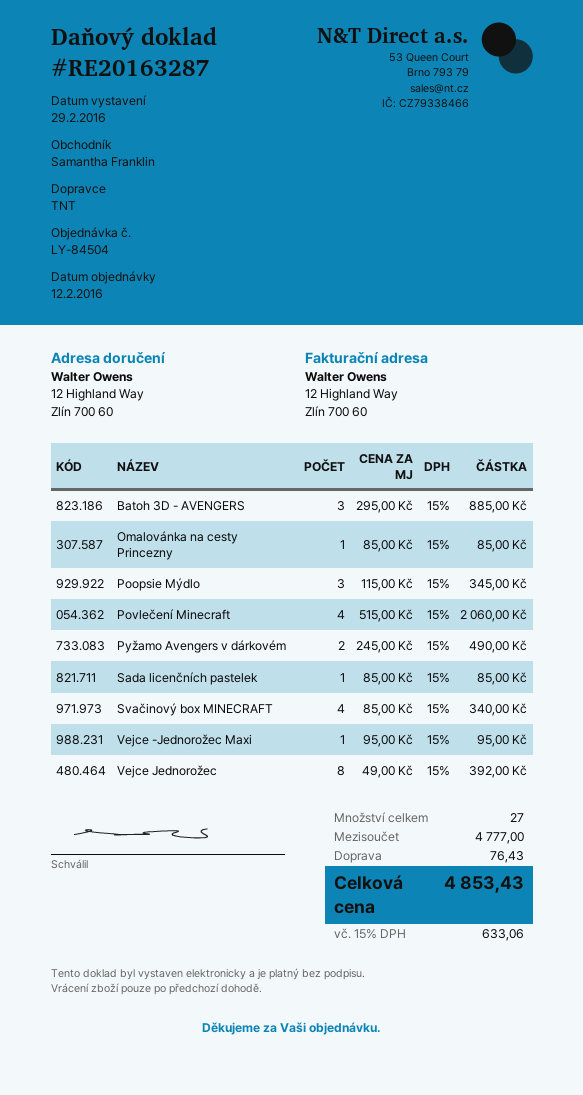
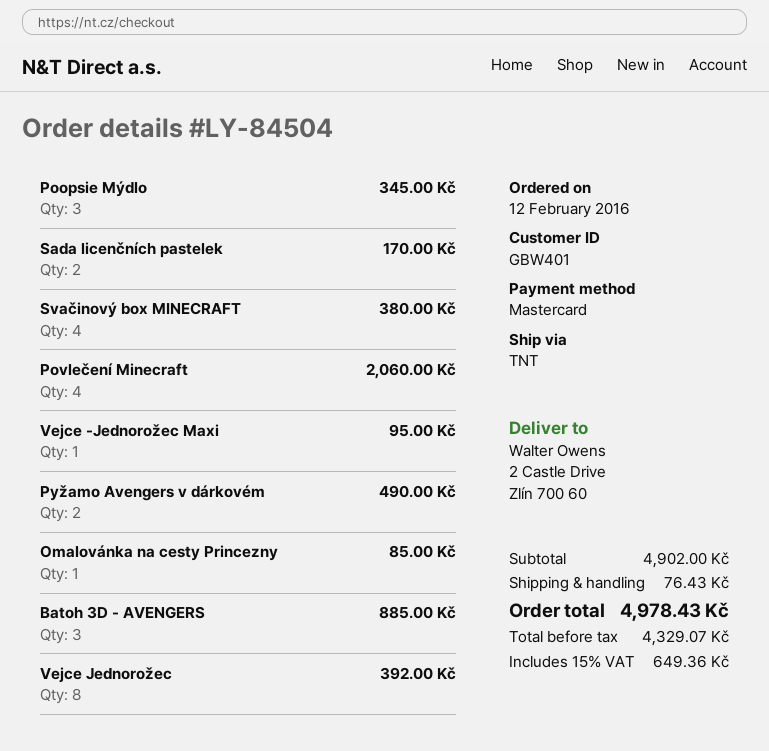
ship to: 12 Highland Way, Zlín 700 60 -> 2 Castle Drive, Zlín 700 60
Sada licenčních pastelek: 1 for 85.00 -> 2 for 170.00
Svačinový box MINECRAFT: 4 for 340.00 -> 4 for 380.00
subtotal: 4777.00 -> 4902.00
tax: 15% = 633.06 -> 15% = 649.36
total: 4853.43 -> 4978.43

